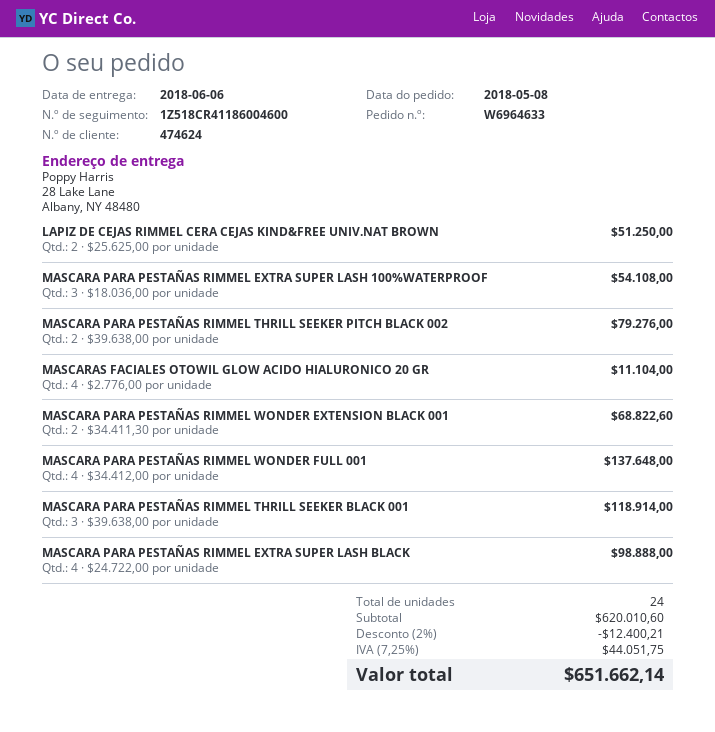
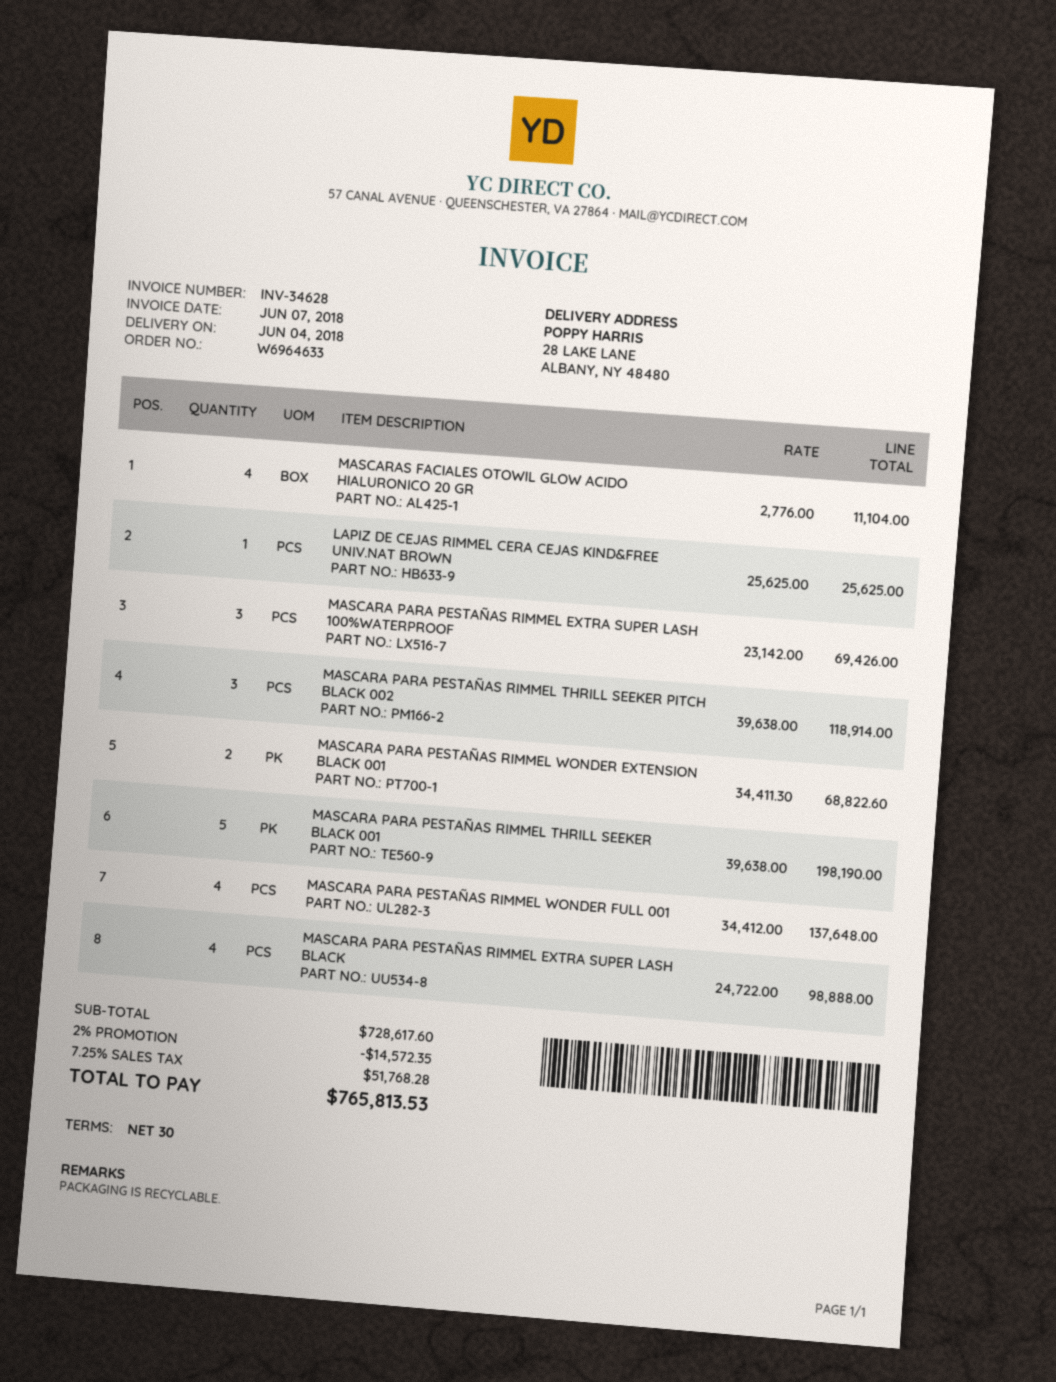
delivery date: 2018-06-06 -> 2018-06-04
LAPIZ DE CEJAS RIMMEL CERA CEJAS KIND&FREE UNIV.NAT BROWN: 2 x 25625.00 = 51250.00 -> 1 x 25625.00 = 25625.00
MASCARA PARA PESTAÑAS RIMMEL EXTRA SUPER LASH 100%WATERPROOF: 3 x 18036.00 = 54108.00 -> 3 x 23142.00 = 69426.00
MASCARA PARA PESTAÑAS RIMMEL THRILL SEEKER PITCH BLACK 002: 2 x 39638.00 = 79276.00 -> 3 x 39638.00 = 118914.00
MASCARA PARA PESTAÑAS RIMMEL THRILL SEEKER BLACK 001: 3 x 39638.00 = 118914.00 -> 5 x 39638.00 = 198190.00
subtotal: 620010.60 -> 728617.60
discount: 2% = 12400.21 -> 2% = 14572.35
tax: 7.25% = 44051.75 -> 7.25% = 51768.28
total: 651662.14 -> 765813.53

